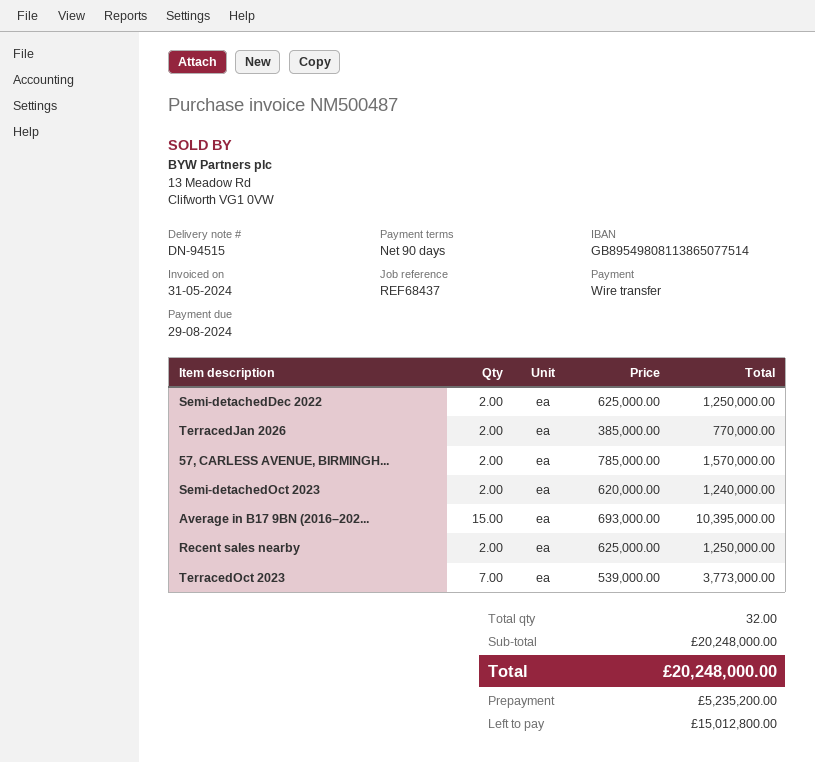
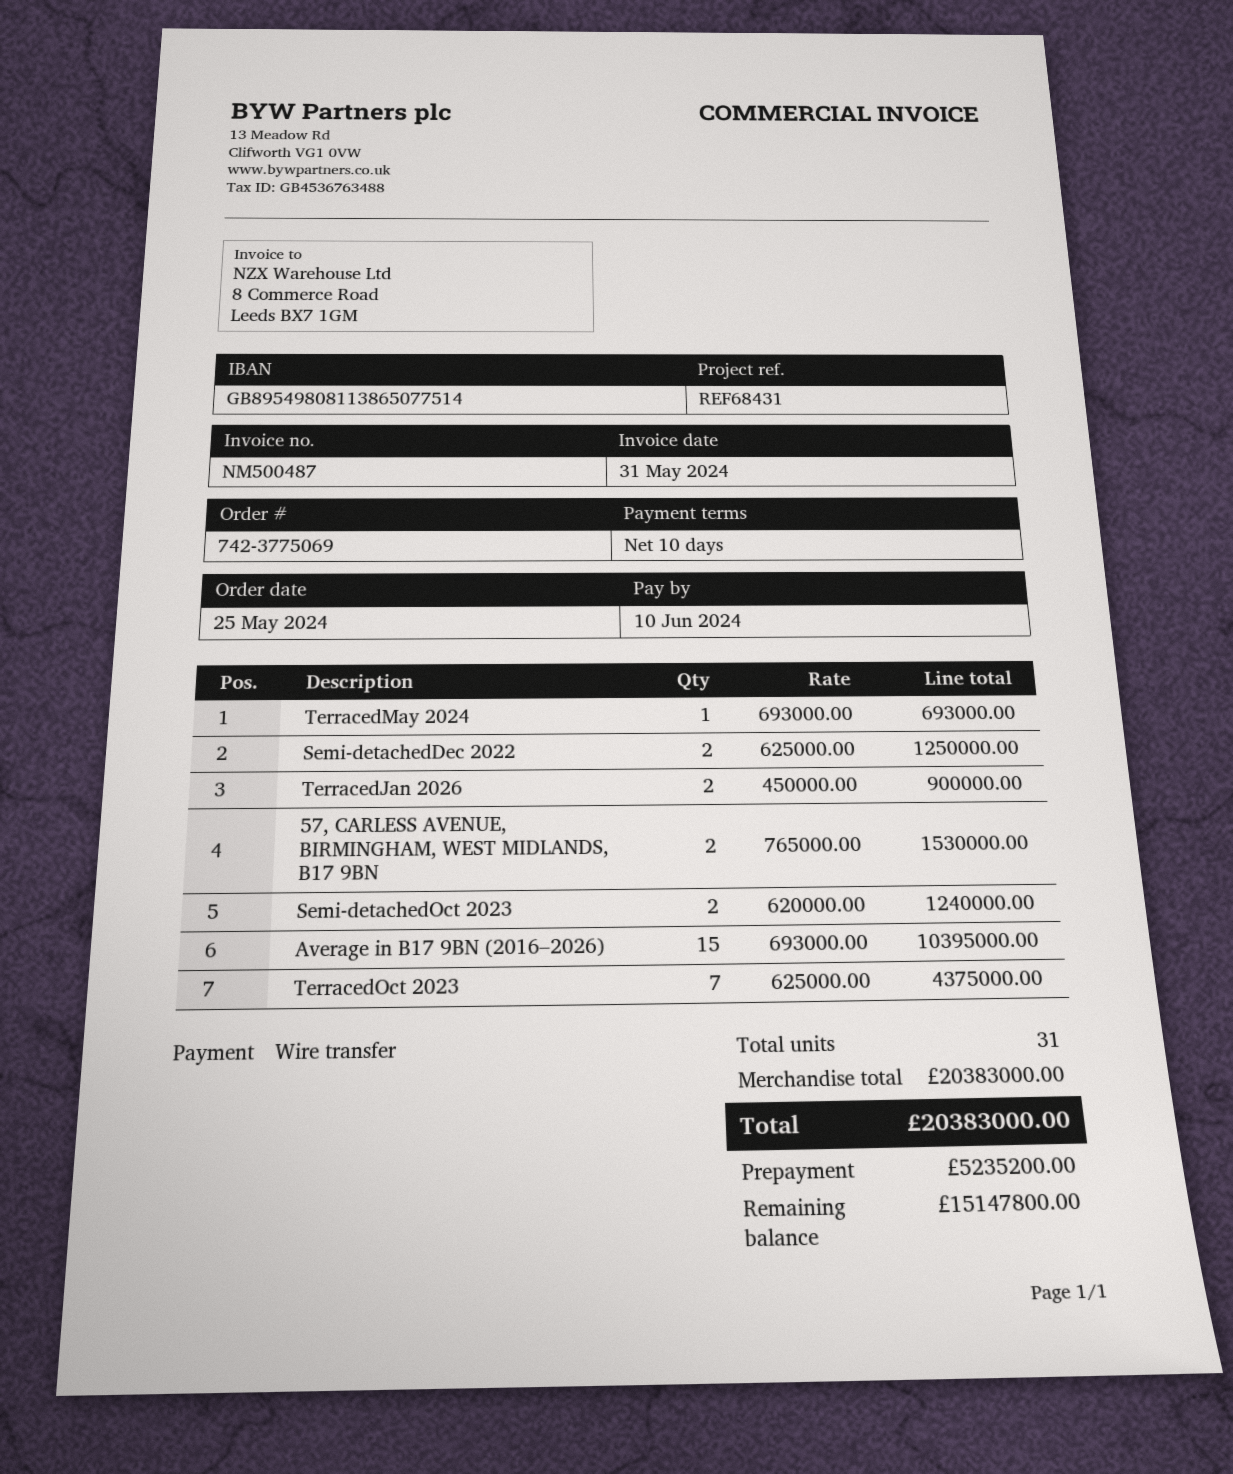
payment terms: 90 days -> 10 days
due date: 2024-08-29 -> 2024-06-10
reference: REF68437 -> REF68431
TerracedJan 2026: 2 x 385000.00 = 770000.00 -> 2 x 450000.00 = 900000.00
57, CARLESS AVENUE, BIRMINGH...: 2 x 785000.00 = 1570000.00 -> 2 x 765000.00 = 1530000.00
Recent sales nearby: 2 x 625000.00 = 1250000.00 -> none
TerracedOct 2023: 7 x 539000.00 = 3773000.00 -> 7 x 625000.00 = 4375000.00
TerracedMay 2024: none -> 1 x 693000.00 = 693000.00
total quantity: 32 -> 31
subtotal: 20248000.00 -> 20383000.00
total: 20248000.00 -> 20383000.00
balance: 15012800.00 -> 15147800.00

